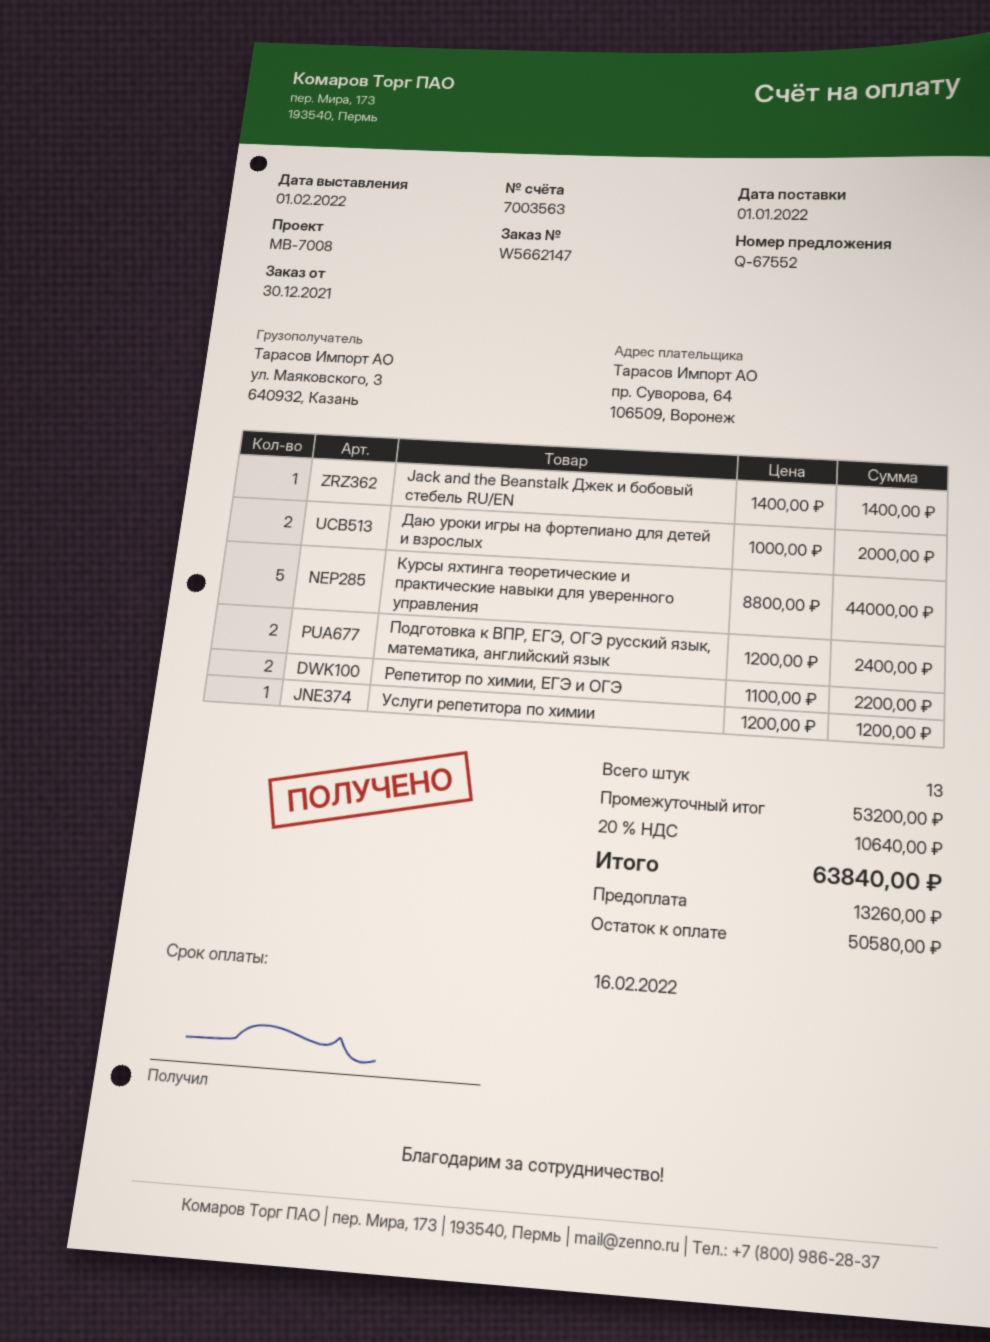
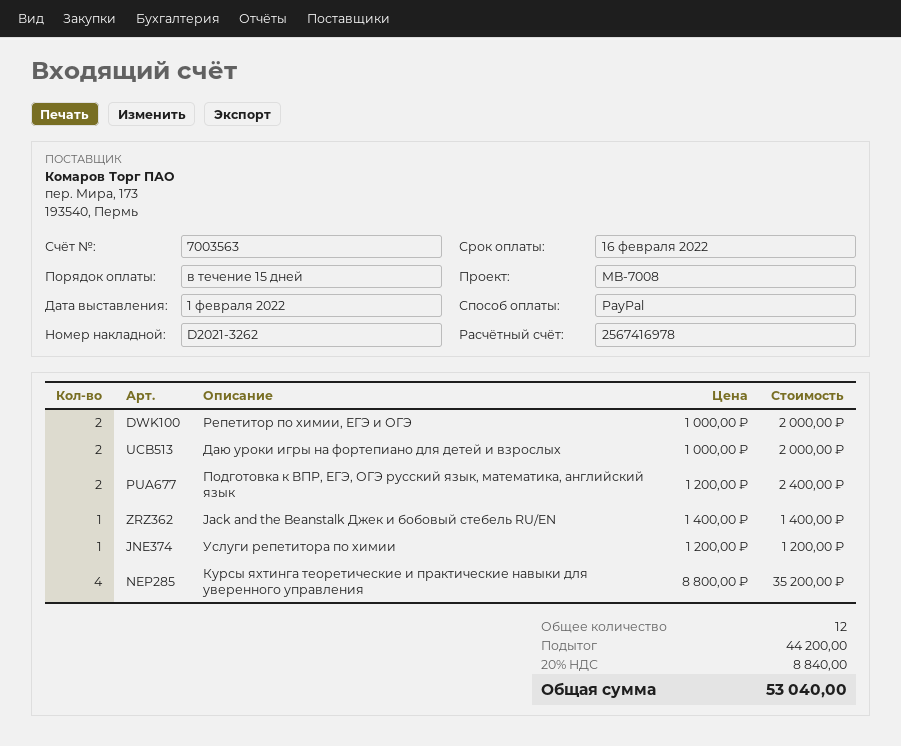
Курсы яхтинга теоретические и практические навыки для уверенного управления: 5 x 8800.00 = 44000.00 -> 4 x 8800.00 = 35200.00
Репетитор по химии, ЕГЭ и ОГЭ: 2 x 1100.00 = 2200.00 -> 2 x 1000.00 = 2000.00
total quantity: 13 -> 12
subtotal: 53200.00 -> 44200.00
tax: 20% = 10640.00 -> 20% = 8840.00
total: 63840.00 -> 53040.00

